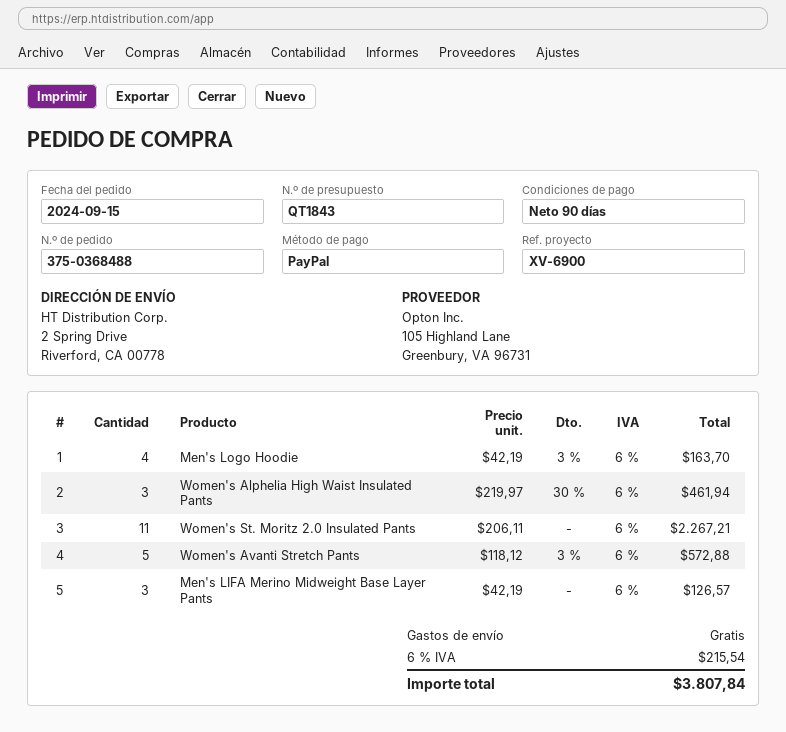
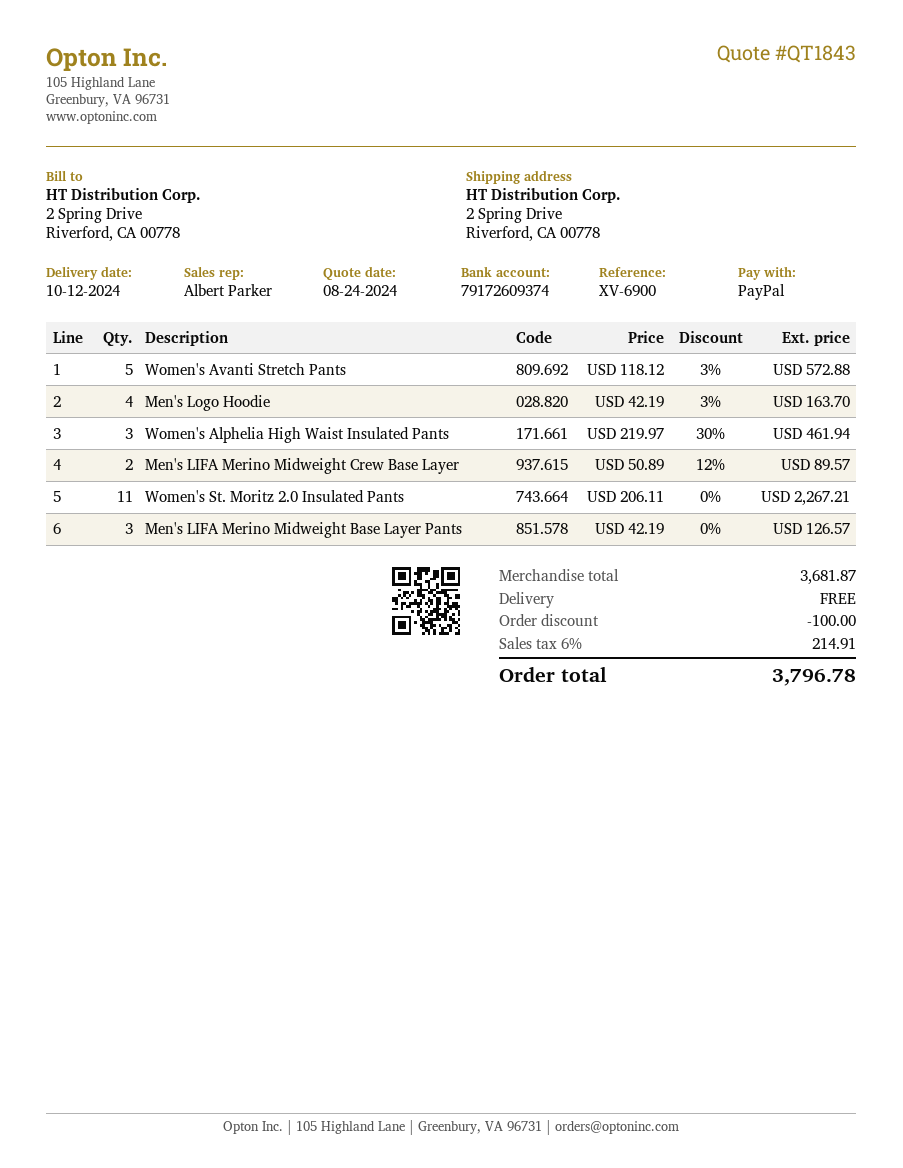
Men's LIFA Merino Midweight Crew Base Layer: none -> 2 x 50.89 - 12% = 89.57
discount: none -> 100.00
tax: 6% = 215.54 -> 6% = 214.91
total: 3807.84 -> 3796.78

